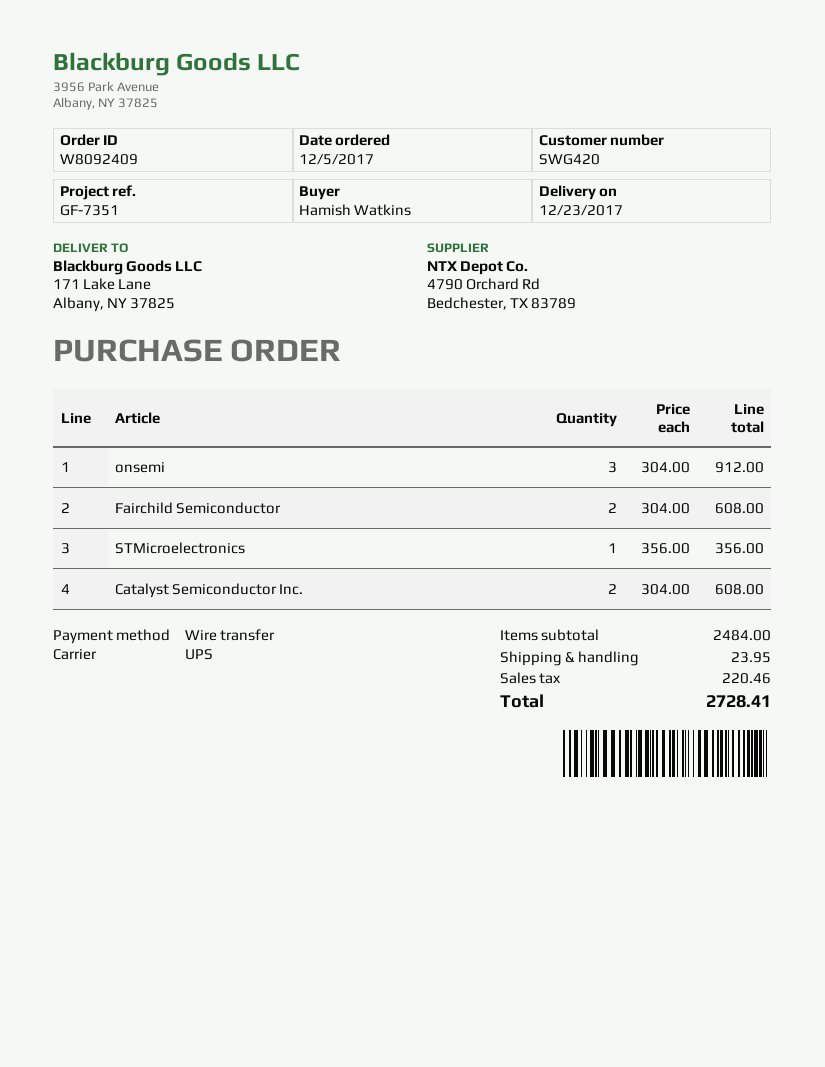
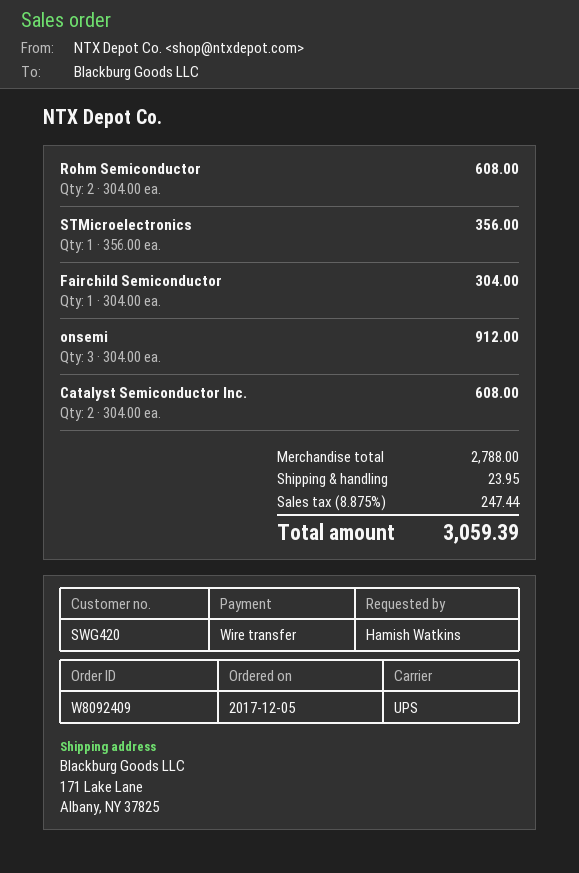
Fairchild Semiconductor: 2 x 304.00 = 608.00 -> 1 x 304.00 = 304.00
Rohm Semiconductor: none -> 2 x 304.00 = 608.00
subtotal: 2484.00 -> 2788.00
tax: 220.46 -> 247.44
total: 2728.41 -> 3059.39

